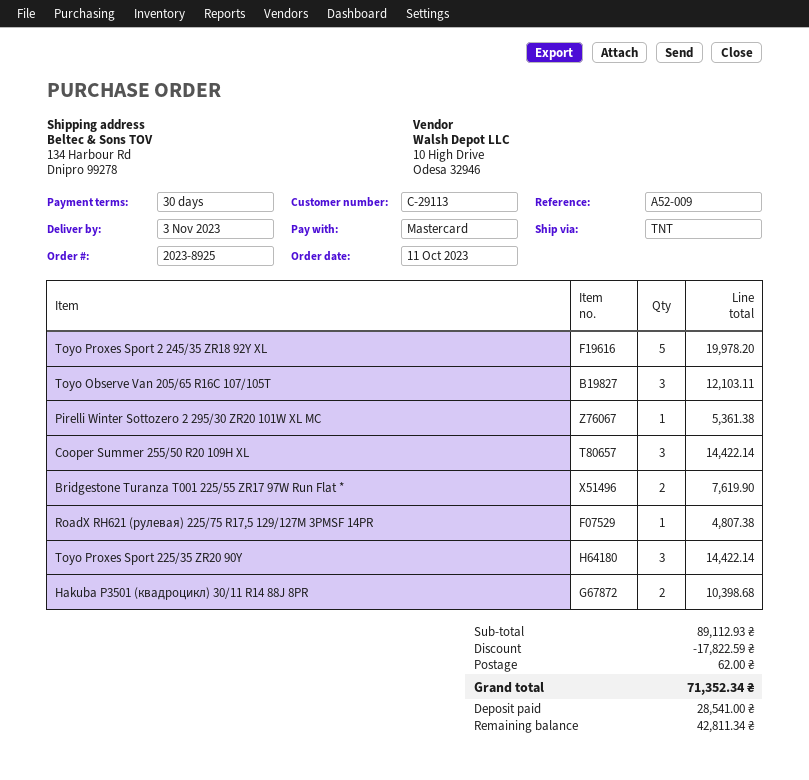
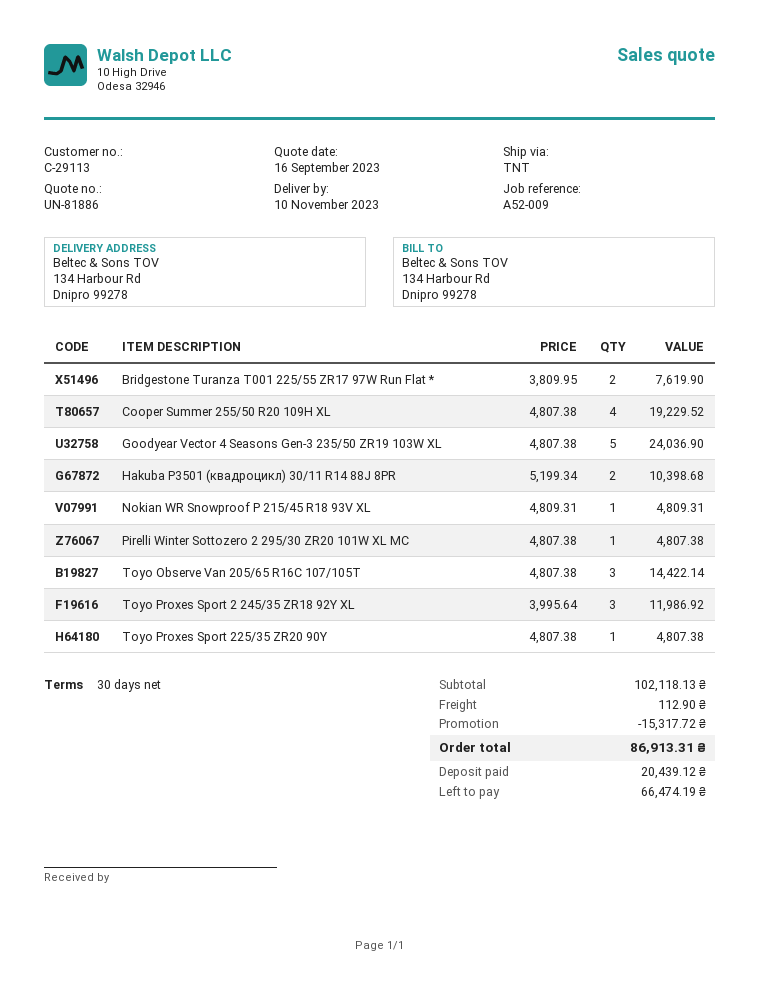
delivery date: 2023-11-03 -> 2023-11-10
Toyo Proxes Sport 2 245/35 ZR18 92Y XL: 5 for 19978.20 -> 3 for 11986.92
Toyo Observe Van 205/65 R16C 107/105T: 3 for 12103.11 -> 3 for 14422.14
Pirelli Winter Sottozero 2 295/30 ZR20 101W XL MC: 1 for 5361.38 -> 1 for 4807.38
Cooper Summer 255/50 R20 109H XL: 3 for 14422.14 -> 4 for 19229.52
RoadX RH621 (рулевая) 225/75 R17,5 129/127M 3PMSF 14PR: 1 for 4807.38 -> none
Toyo Proxes Sport 225/35 ZR20 90Y: 3 for 14422.14 -> 1 for 4807.38
Goodyear Vector 4 Seasons Gen-3 235/50 ZR19 103W XL: none -> 5 for 24036.90
Nokian WR Snowproof P 215/45 R18 93V XL: none -> 1 for 4809.31
subtotal: 89112.93 -> 102118.13
discount: 17822.59 -> 15317.72
shipping: 62.00 -> 112.90
total: 71352.34 -> 86913.31
deposit: 28541.00 -> 20439.12
balance: 42811.34 -> 66474.19

